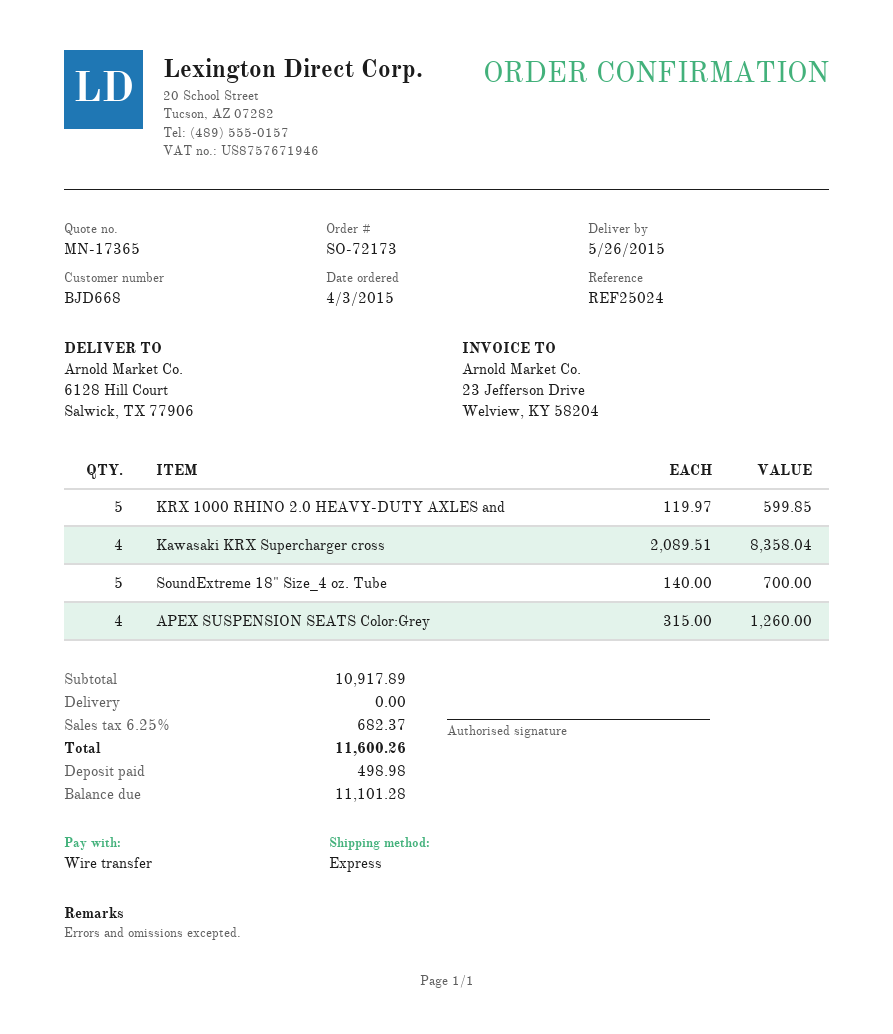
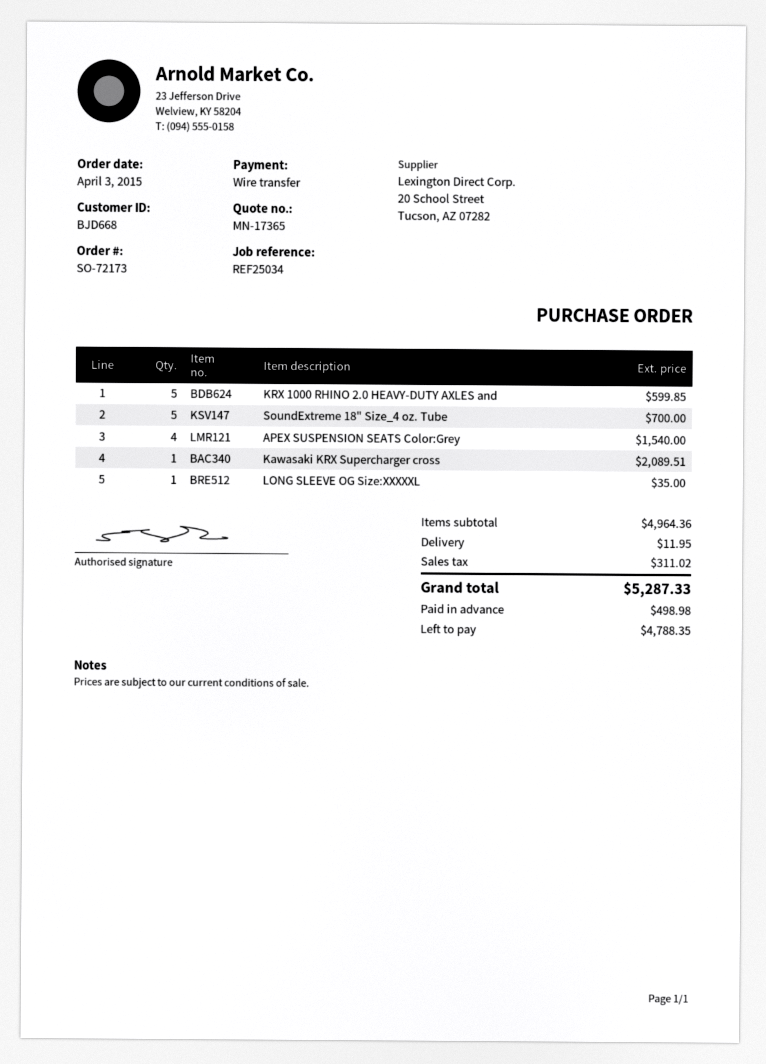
reference: REF25024 -> REF25034
Kawasaki KRX Supercharger cross: 4 for 8358.04 -> 1 for 2089.51
APEX SUSPENSION SEATS Color:Grey: 4 for 1260.00 -> 4 for 1540.00
LONG SLEEVE OG Size:XXXXXL: none -> 1 for 35.00
subtotal: 10917.89 -> 4964.36
shipping: 0.00 -> 11.95
tax: 682.37 -> 311.02
total: 11600.26 -> 5287.33
balance: 11101.28 -> 4788.35

